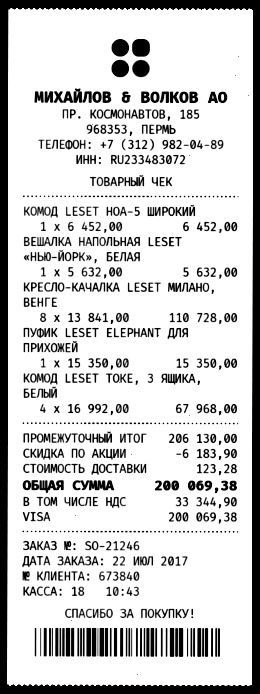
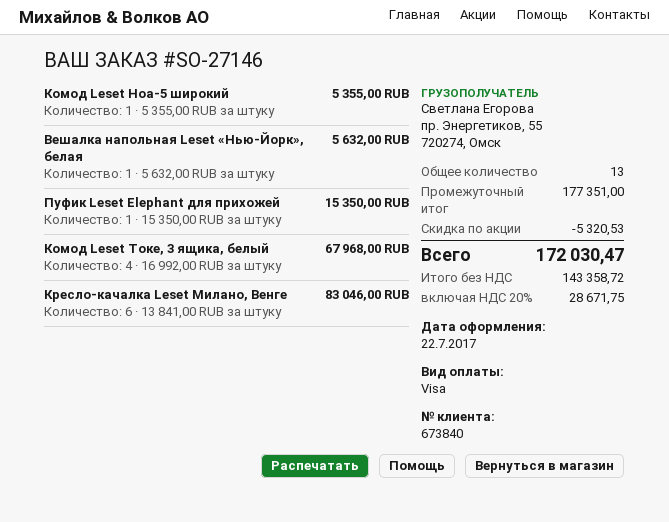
order number: SO-21246 -> SO-27146
КОМОД LESET НОА-5 ШИРОКИЙ: 1 x 6452.00 = 6452.00 -> 1 x 5355.00 = 5355.00
КРЕСЛО-КАЧАЛКА LESET МИЛАНО, ВЕНГЕ: 8 x 13841.00 = 110728.00 -> 6 x 13841.00 = 83046.00
subtotal: 206130.00 -> 177351.00
discount: 6183.90 -> 5320.53
shipping: 123.28 -> none
tax: 33344.90 -> 28671.75
total: 200069.38 -> 172030.47

